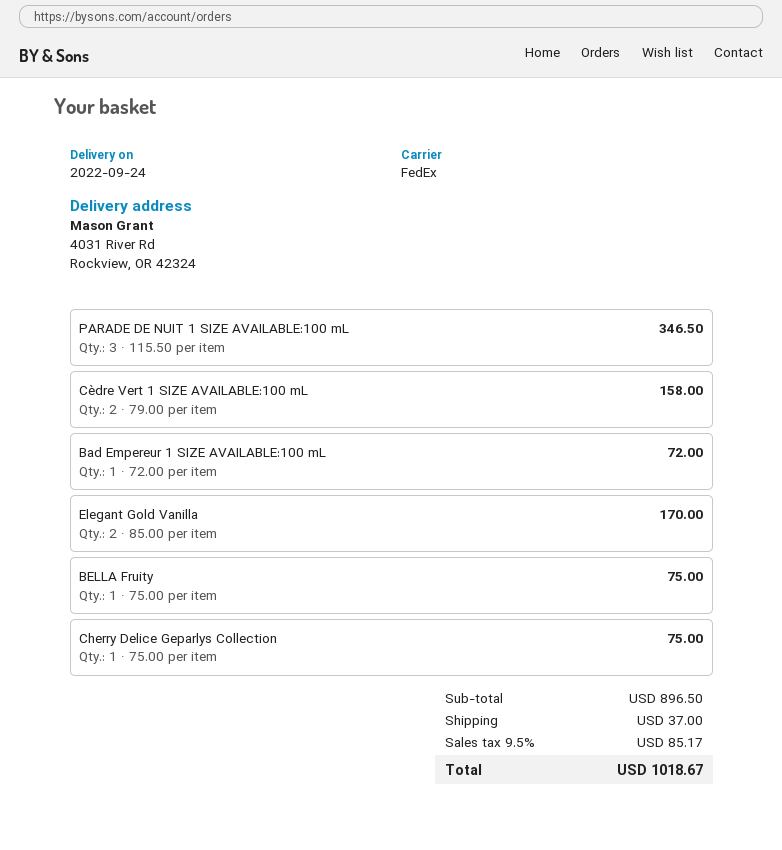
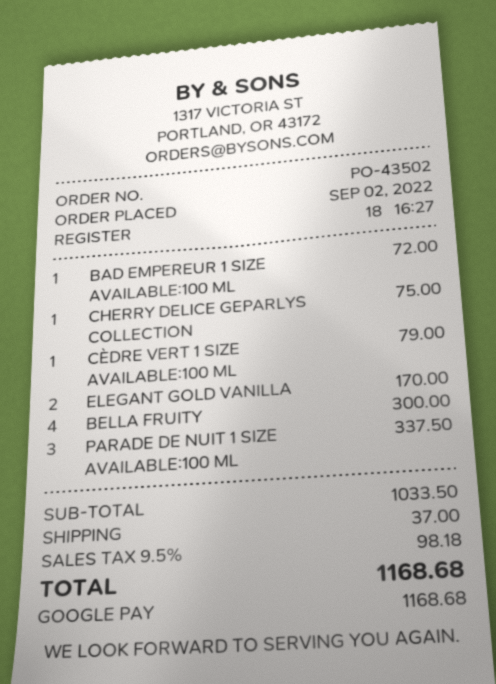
PARADE DE NUIT 1 SIZE AVAILABLE:100 mL: 3 for 346.50 -> 3 for 337.50
Cèdre Vert 1 SIZE AVAILABLE:100 mL: 2 for 158.00 -> 1 for 79.00
BELLA Fruity: 1 for 75.00 -> 4 for 300.00
subtotal: 896.50 -> 1033.50
tax: 9.5% = 85.17 -> 9.5% = 98.18
total: 1018.67 -> 1168.68

